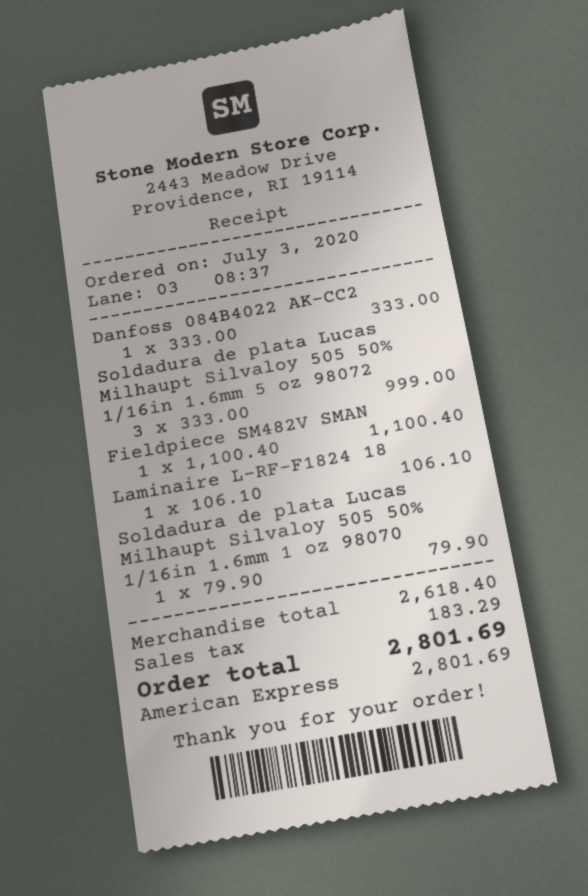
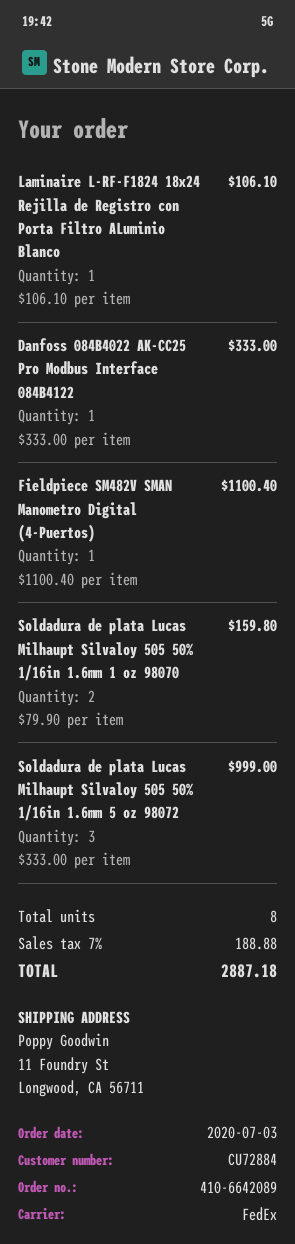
Soldadura de plata Lucas Milhaupt Silvaloy 505 50% 1/16in 1.6mm 1 oz 98070: 1 x 79.90 = 79.90 -> 2 x 79.90 = 159.80
tax: 183.29 -> 188.88
total: 2801.69 -> 2887.18

